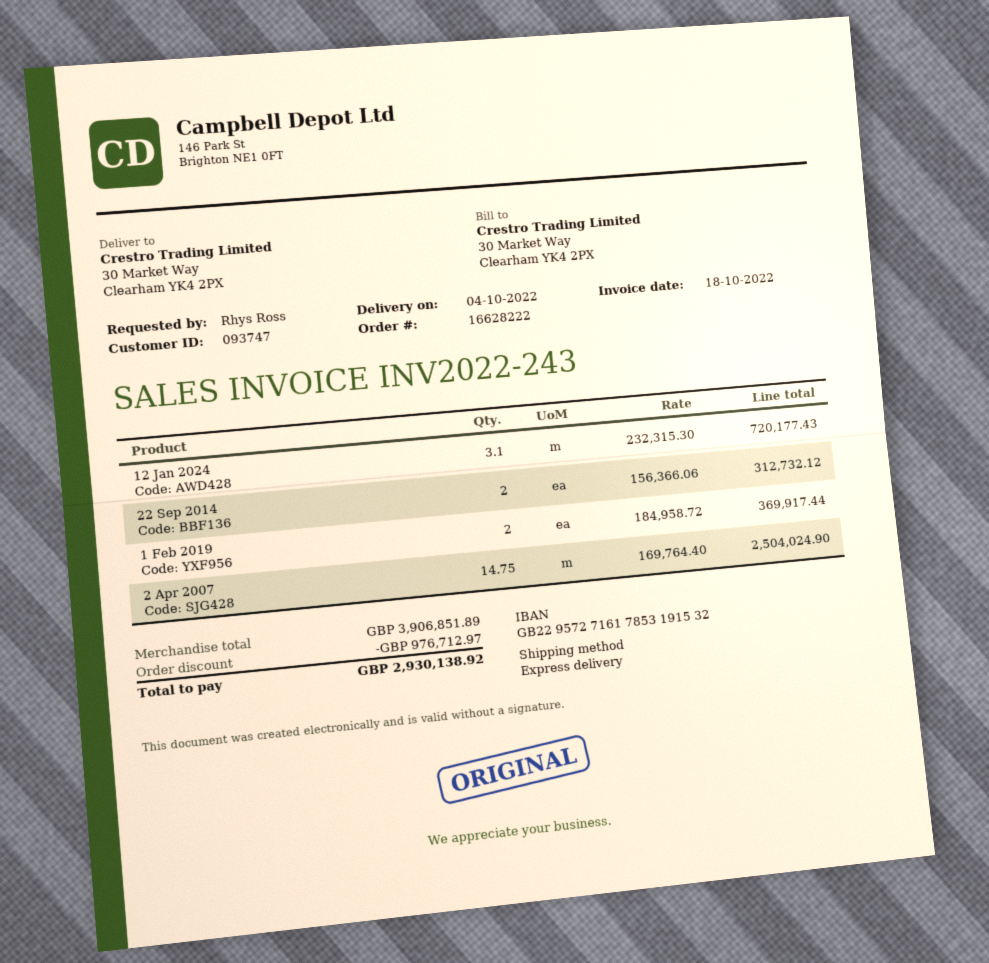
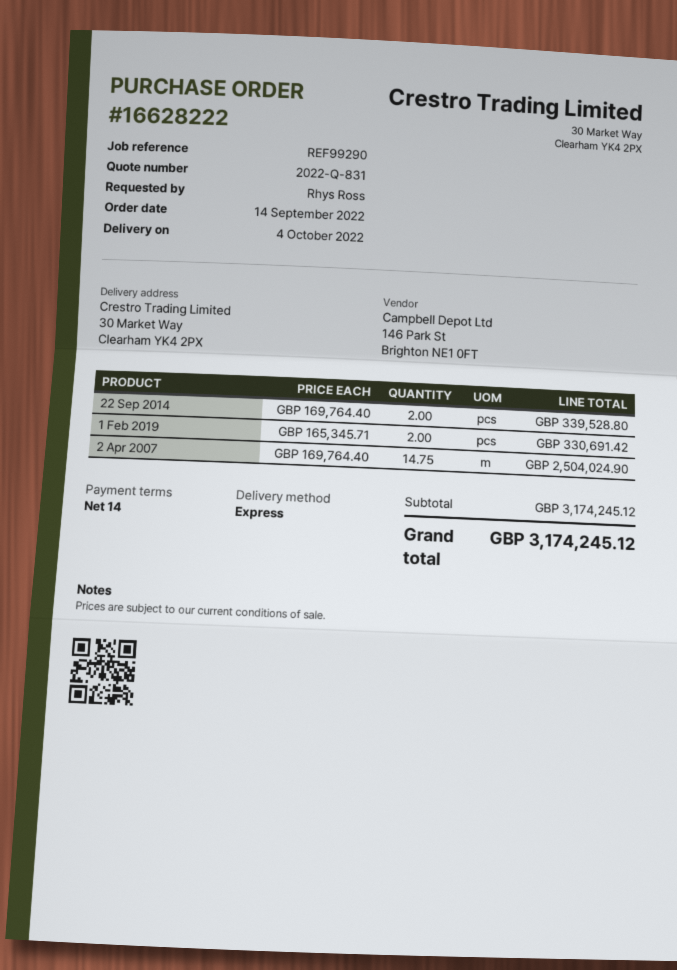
12 Jan 2024: 3.1 x 232315.30 = 720177.43 -> none
22 Sep 2014: 2 x 156366.06 = 312732.12 -> 2 x 169764.40 = 339528.80
1 Feb 2019: 2 x 184958.72 = 369917.44 -> 2 x 165345.71 = 330691.42
subtotal: 3906851.89 -> 3174245.12
discount: 976712.97 -> none
total: 2930138.92 -> 3174245.12

